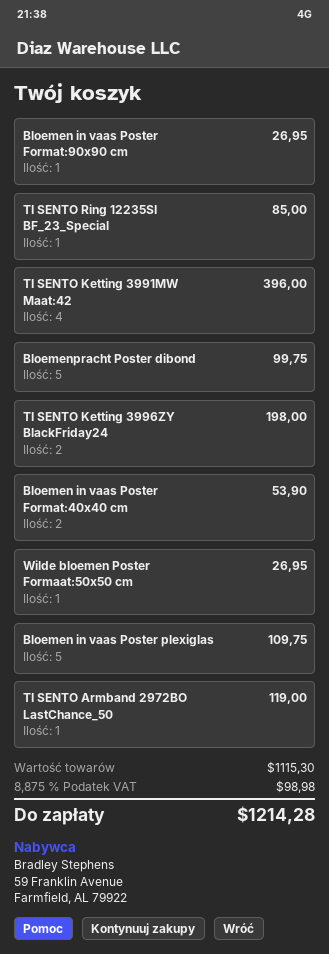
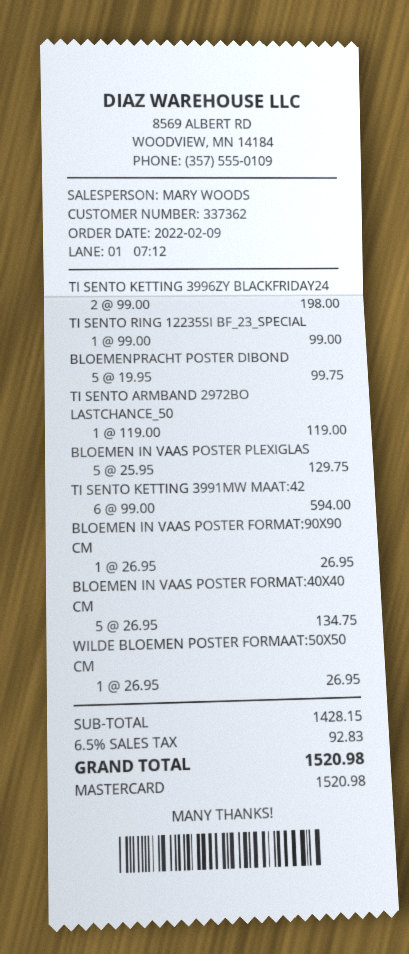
TI SENTO Ring 12235SI BF_23_Special: 1 for 85.00 -> 1 for 99.00
TI SENTO Ketting 3991MW Maat:42: 4 for 396.00 -> 6 for 594.00
Bloemen in vaas Poster Format:40x40 cm: 2 for 53.90 -> 5 for 134.75
Bloemen in vaas Poster plexiglas: 5 for 109.75 -> 5 for 129.75
subtotal: 1115.30 -> 1428.15
tax: 8.875% = 98.98 -> 6.5% = 92.83
total: 1214.28 -> 1520.98

